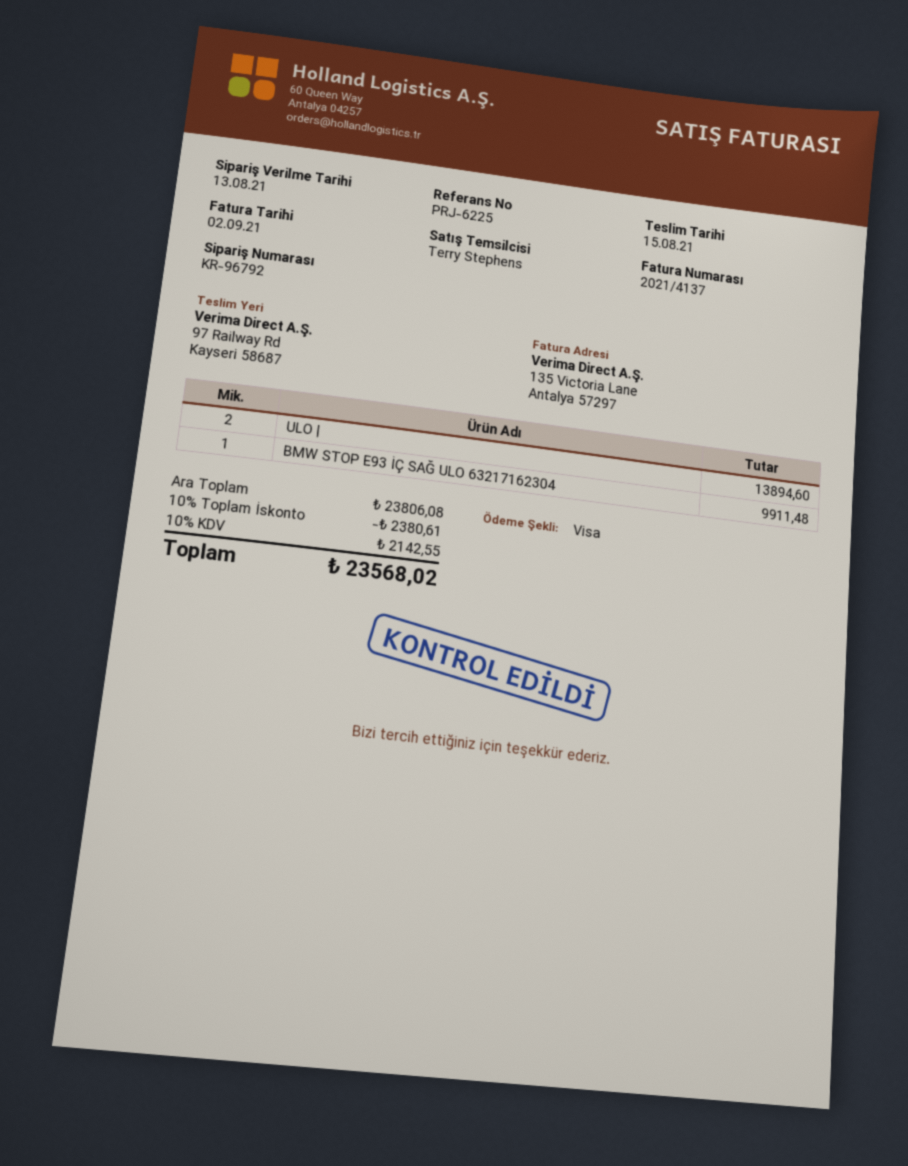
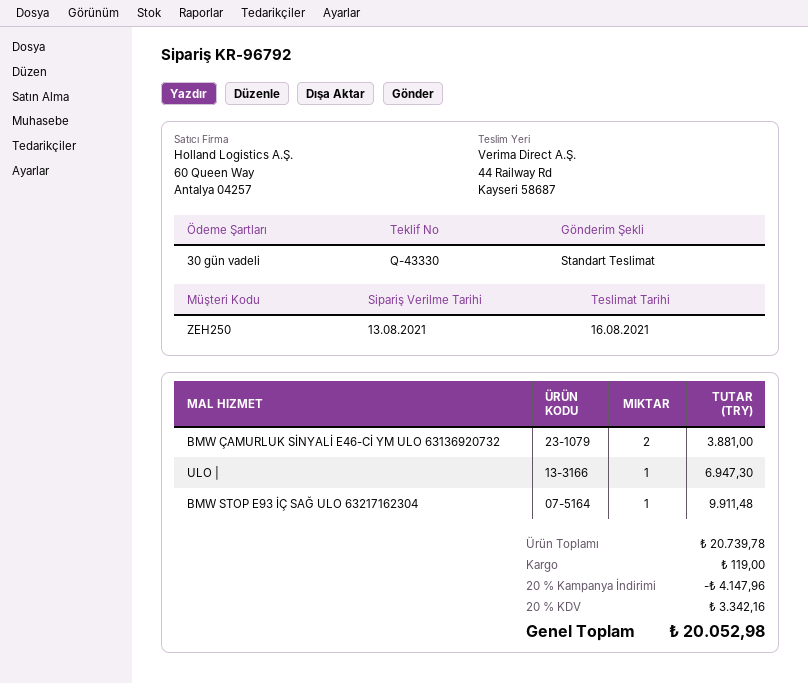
delivery date: 2021-08-15 -> 2021-08-16
ship to: 97 Railway Rd, Kayseri 58687 -> 44 Railway Rd, Kayseri 58687
ULO |: 2 for 13894.60 -> 1 for 6947.30
BMW ÇAMURLUK SİNYALİ E46-Cİ YM ULO 63136920732: none -> 2 for 3881.00
subtotal: 23806.08 -> 20739.78
discount: 10% = 2380.61 -> 20% = 4147.96
shipping: none -> 119.00
tax: 10% = 2142.55 -> 20% = 3342.16
total: 23568.02 -> 20052.98

